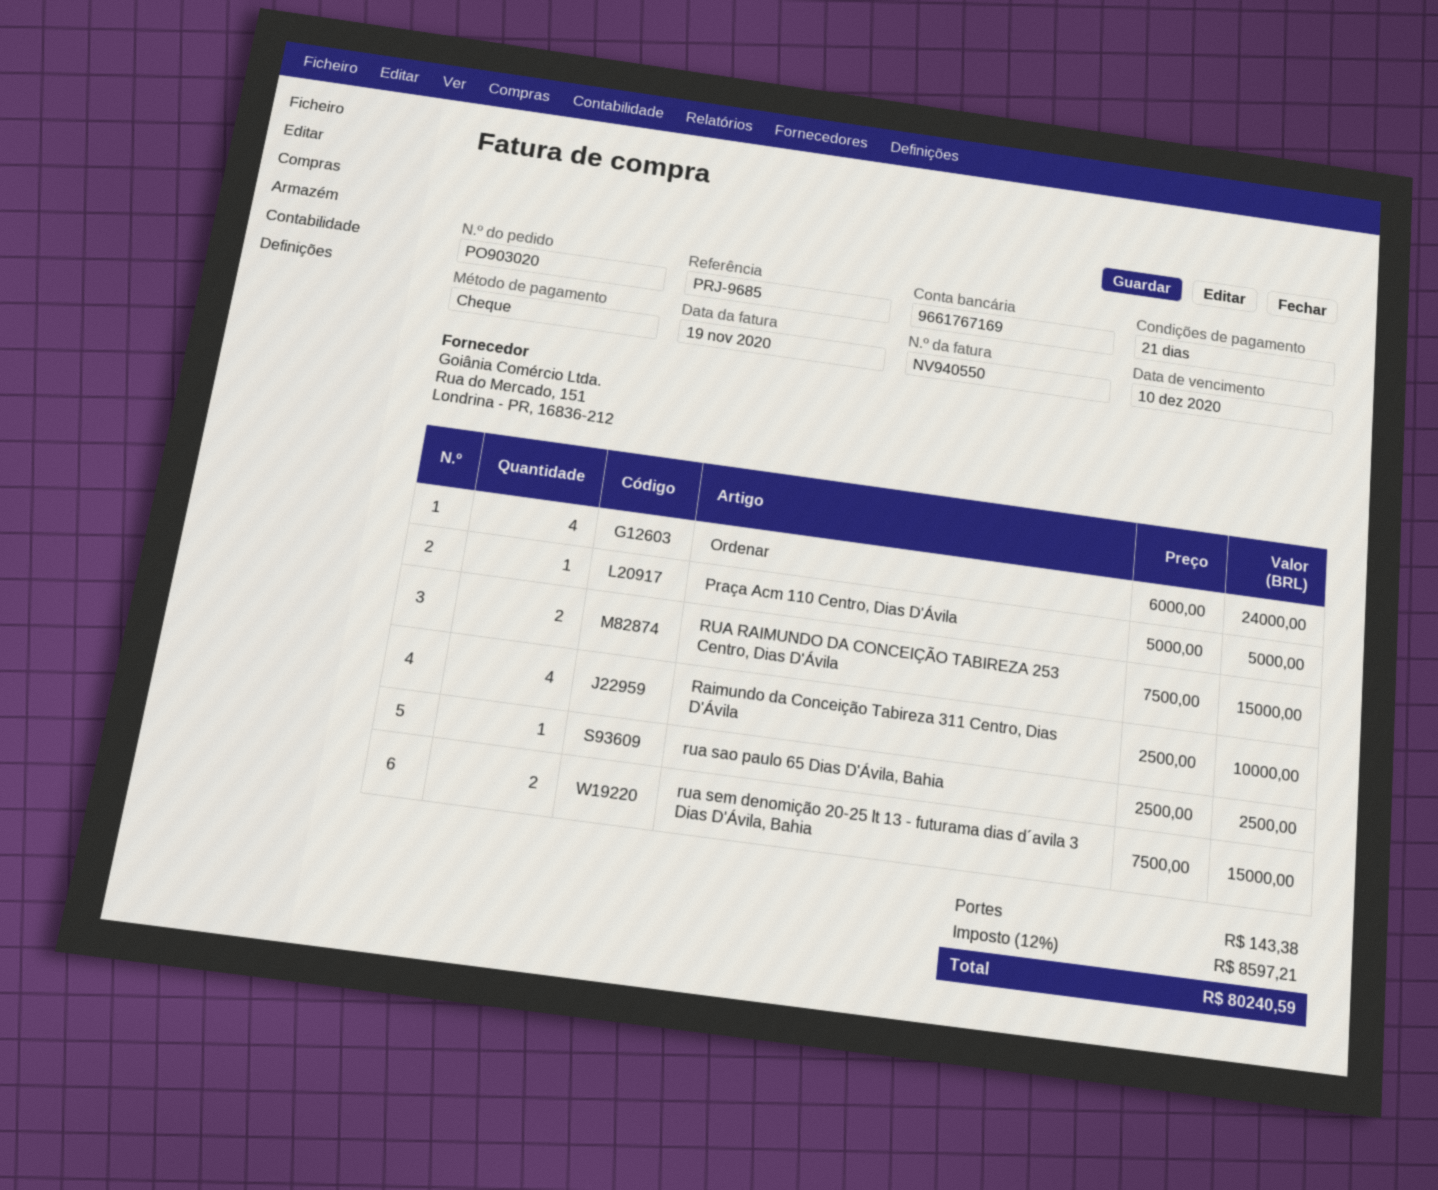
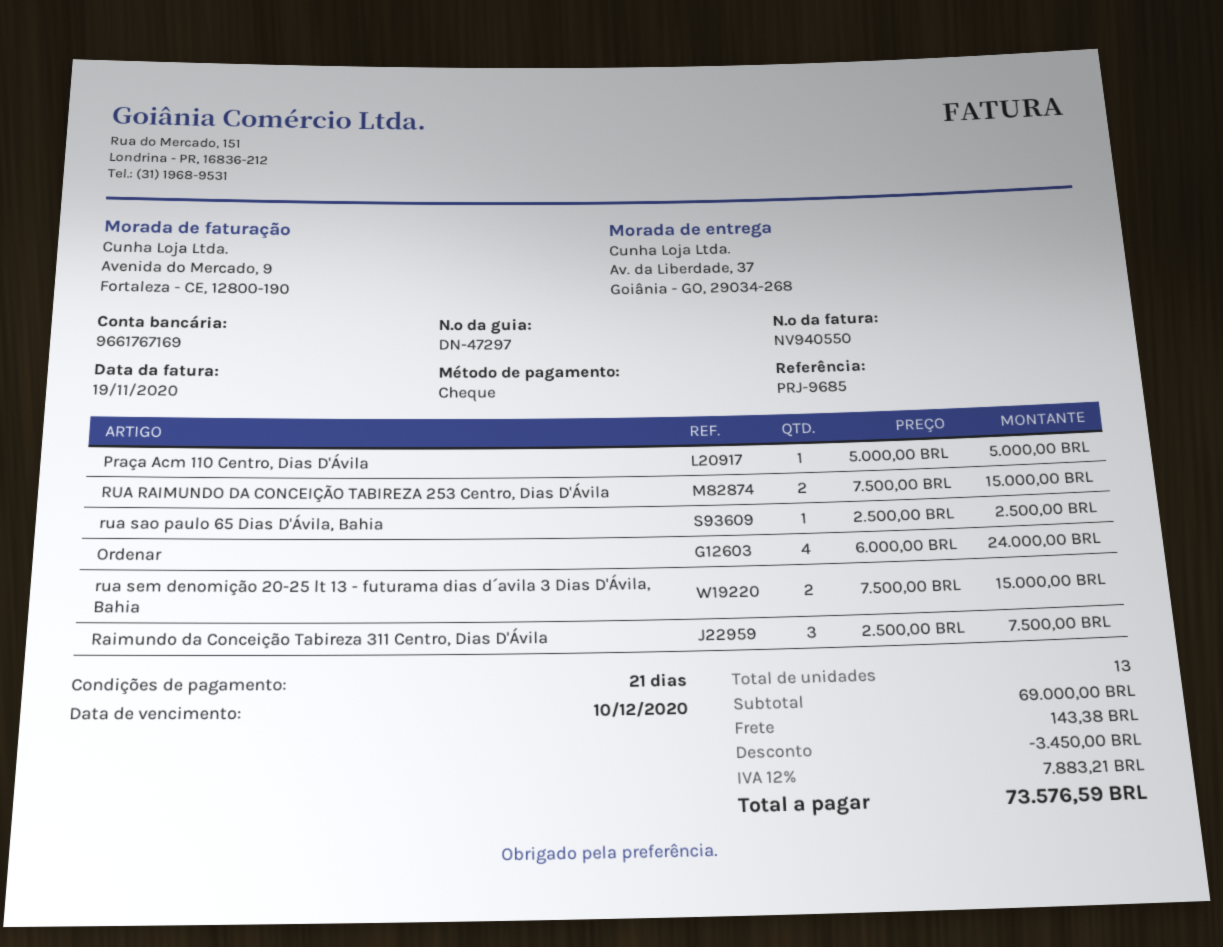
Raimundo da Conceição Tabireza 311 Centro, Dias D'Ávila: 4 x 2500.00 = 10000.00 -> 3 x 2500.00 = 7500.00
discount: none -> 3450.00
tax: 12% = 8597.21 -> 12% = 7883.21
total: 80240.59 -> 73576.59

